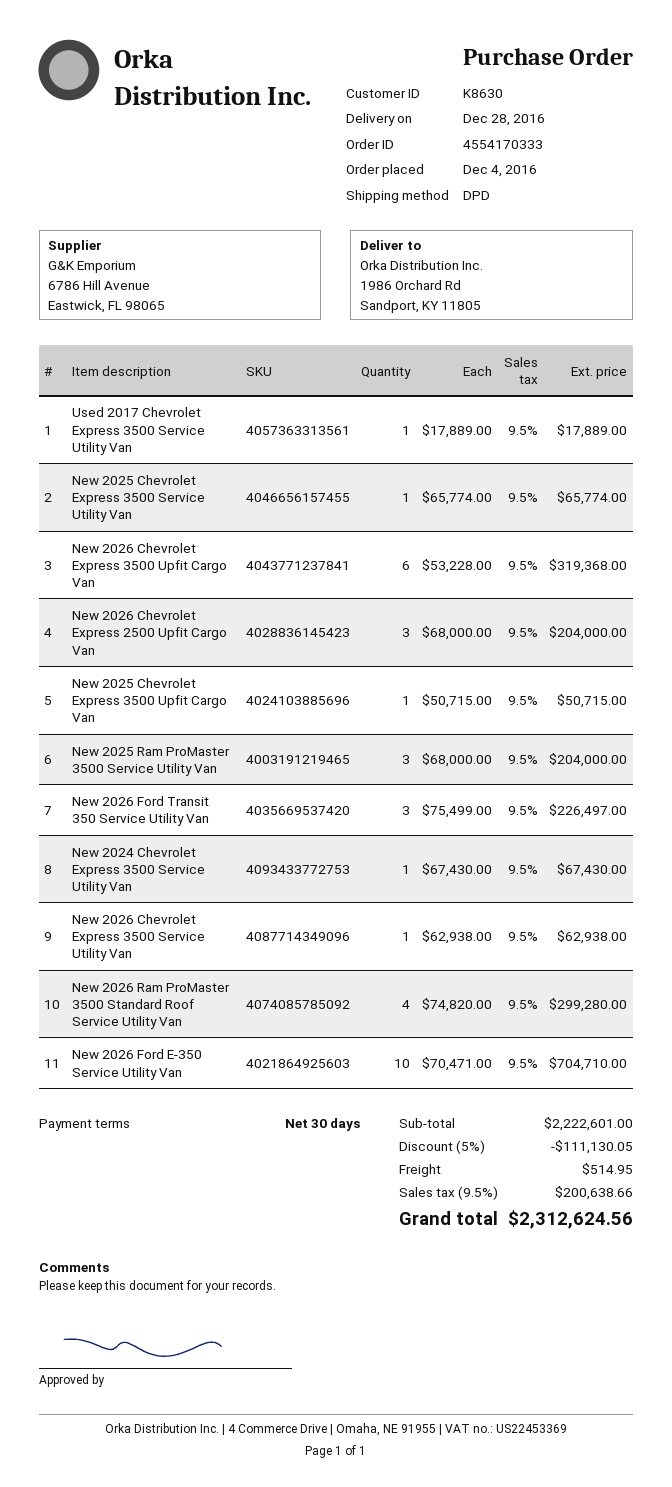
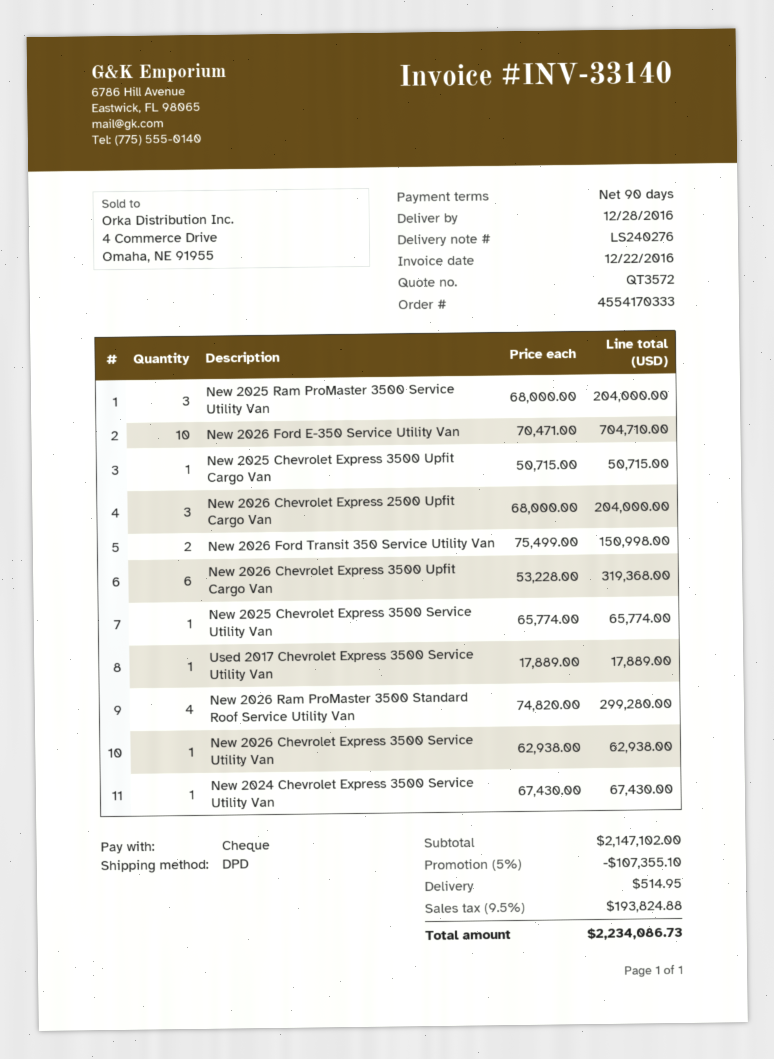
payment terms: 30 days -> 90 days
New 2026 Ford Transit 350 Service Utility Van: 3 x 75499.00 = 226497.00 -> 2 x 75499.00 = 150998.00
subtotal: 2222601.00 -> 2147102.00
discount: 5% = 111130.05 -> 5% = 107355.10
tax: 9.5% = 200638.66 -> 9.5% = 193824.88
total: 2312624.56 -> 2234086.73

